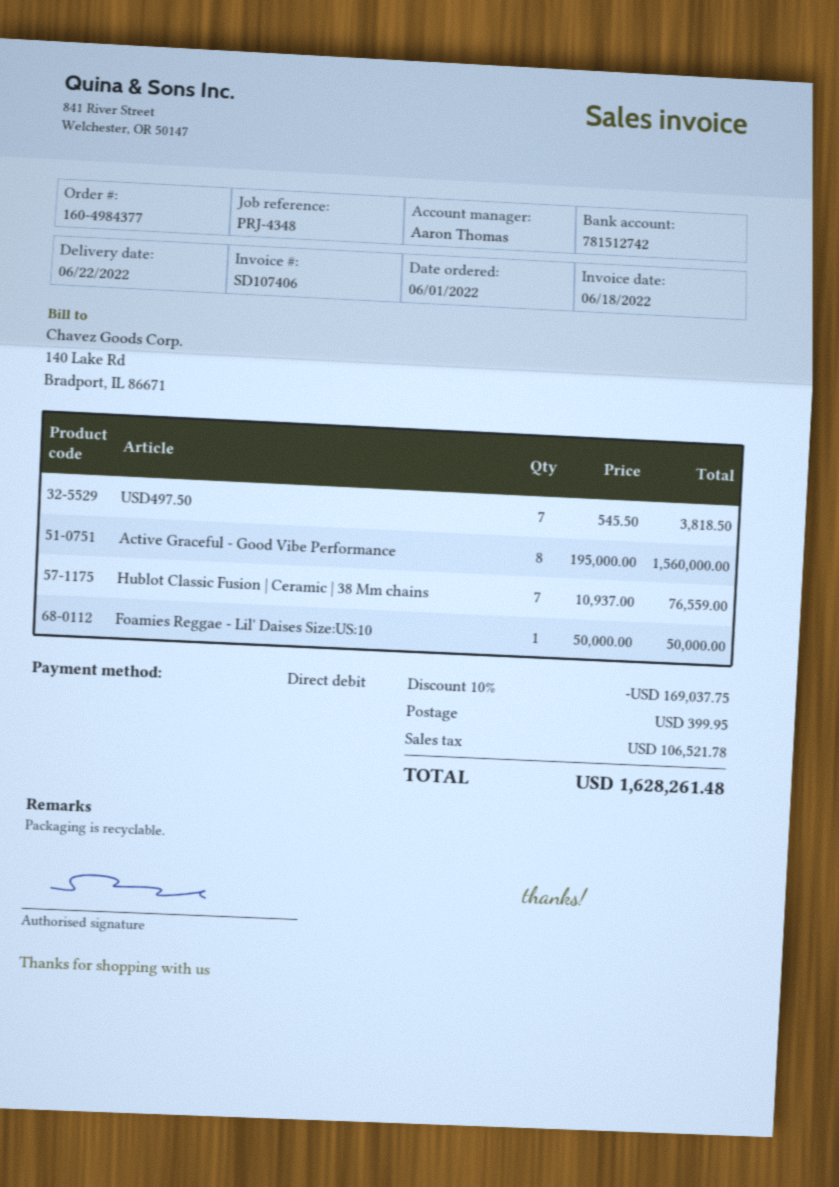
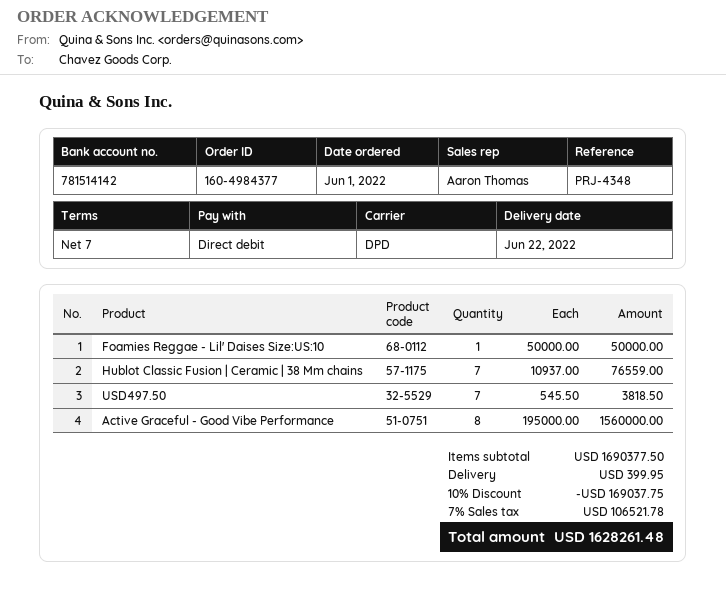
bank account: 781512742 -> 781514142

